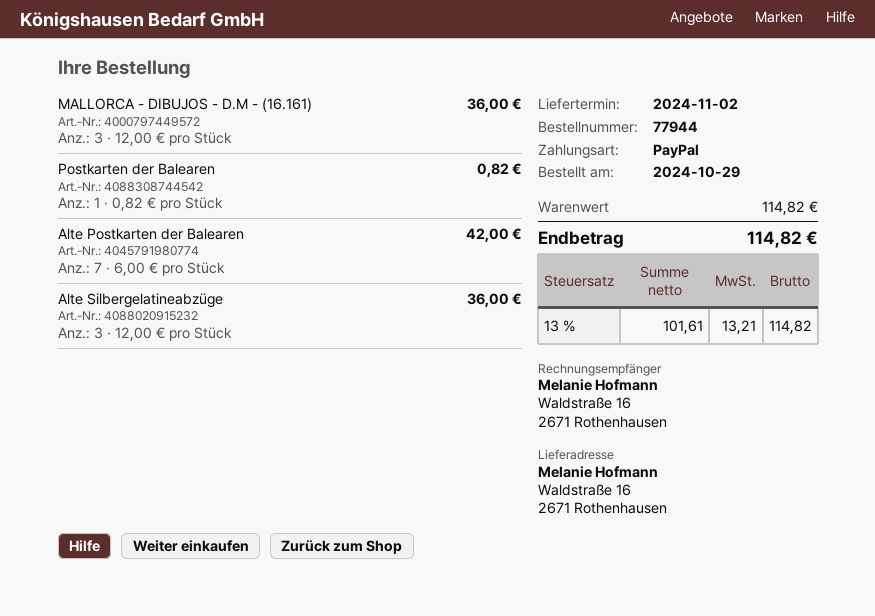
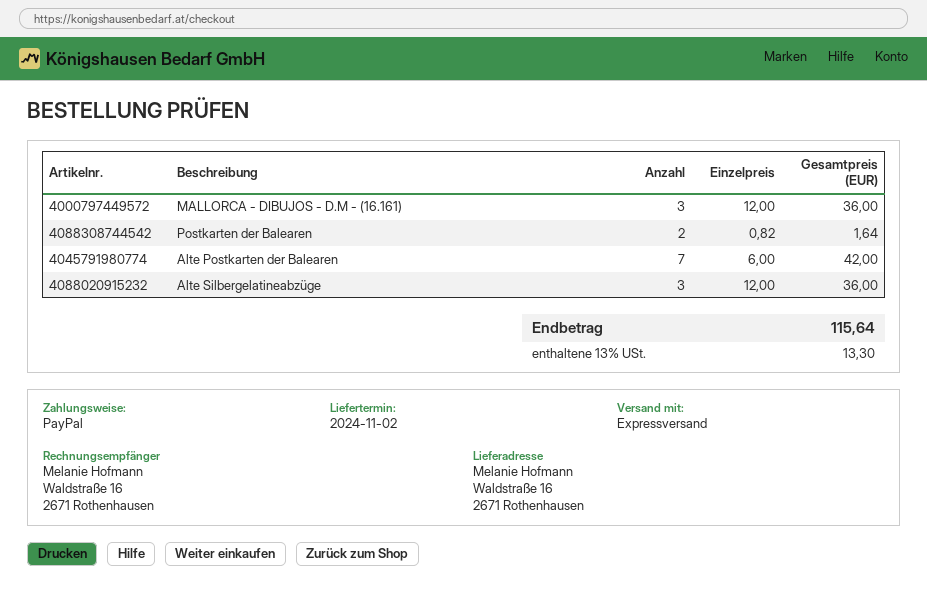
Postkarten der Balearen: 1 x 0.82 = 0.82 -> 2 x 0.82 = 1.64
tax: 13% = 13.21 -> 13% = 13.30
total: 114.82 -> 115.64

